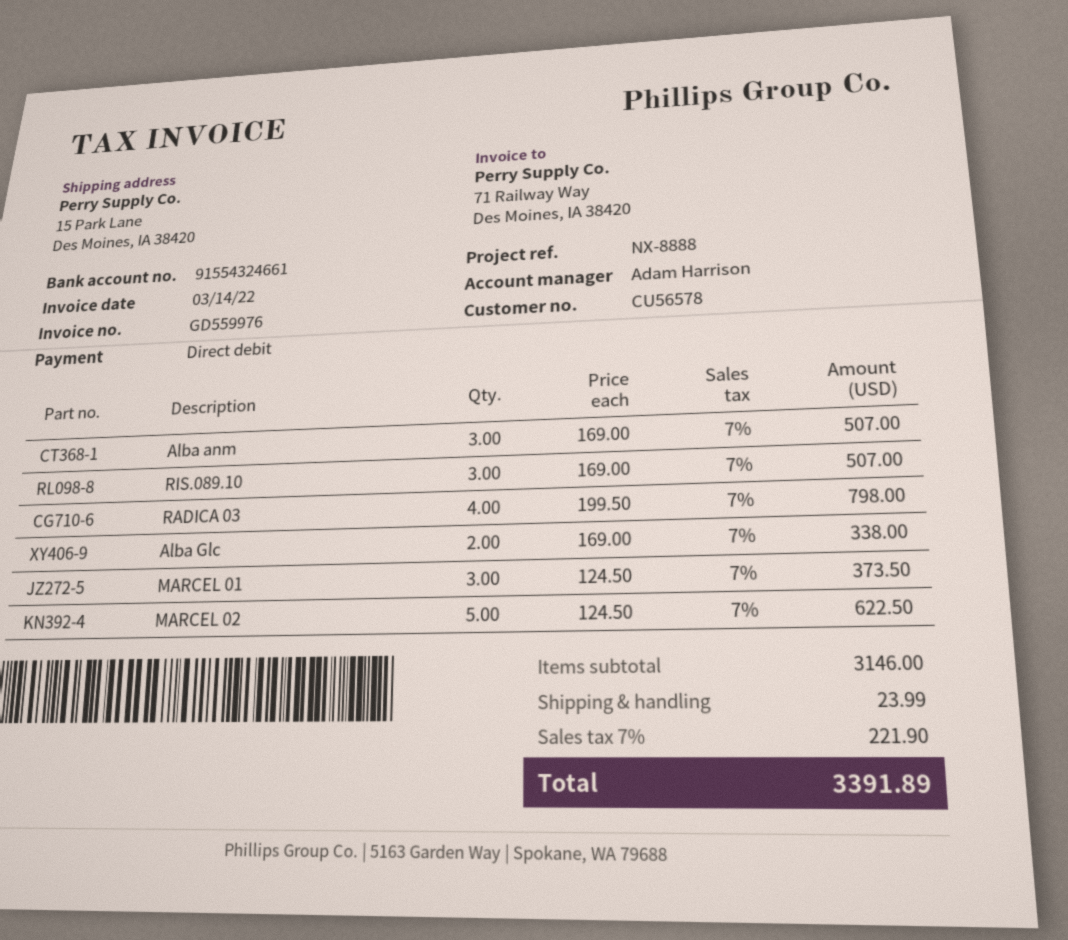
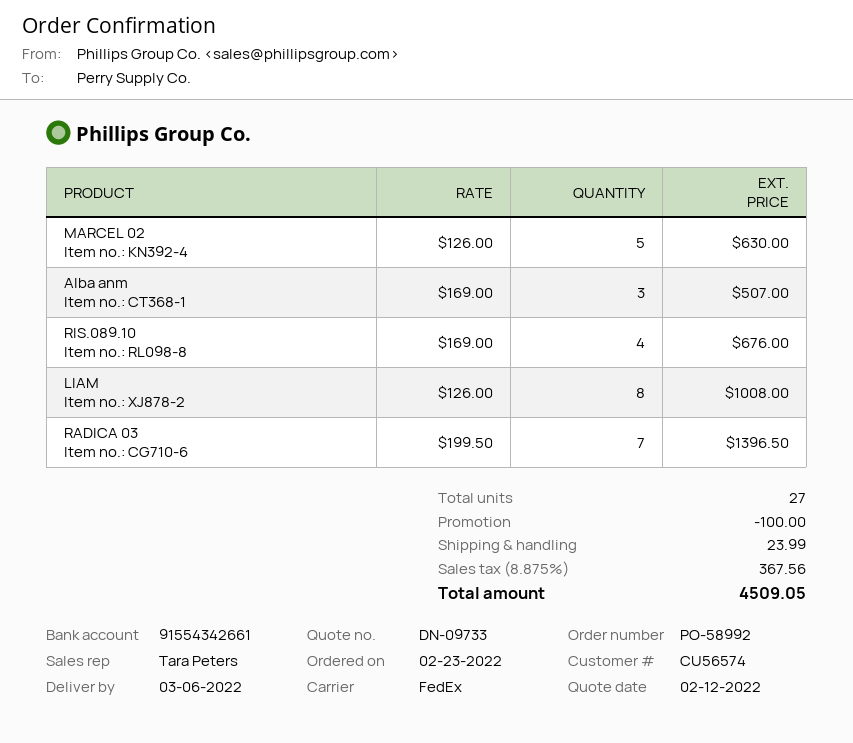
customer number: CU56578 -> CU56574
sales rep: Adam Harrison -> Tara Peters
bank account: 91554324661 -> 91554342661
RIS.089.10: 3 x 169.00 = 507.00 -> 4 x 169.00 = 676.00
RADICA 03: 4 x 199.50 = 798.00 -> 7 x 199.50 = 1396.50
Alba Glc: 2 x 169.00 = 338.00 -> none
MARCEL 01: 3 x 124.50 = 373.50 -> none
MARCEL 02: 5 x 124.50 = 622.50 -> 5 x 126.00 = 630.00
LIAM: none -> 8 x 126.00 = 1008.00
discount: none -> 100.00
tax: 7% = 221.90 -> 8.875% = 367.56
total: 3391.89 -> 4509.05

